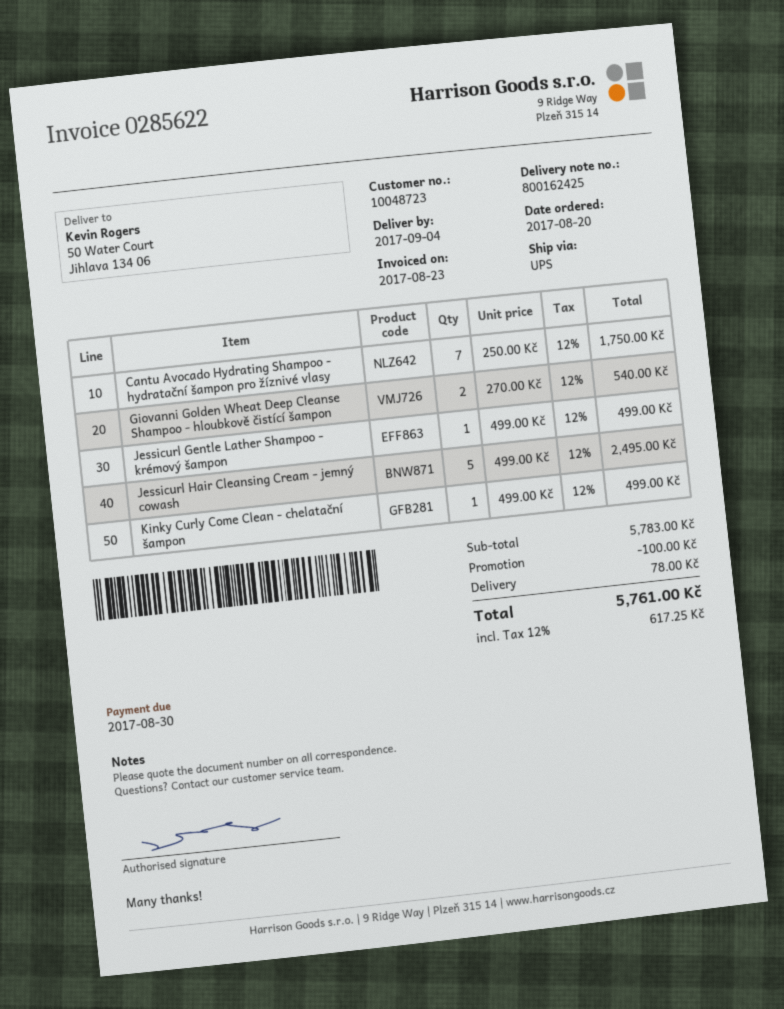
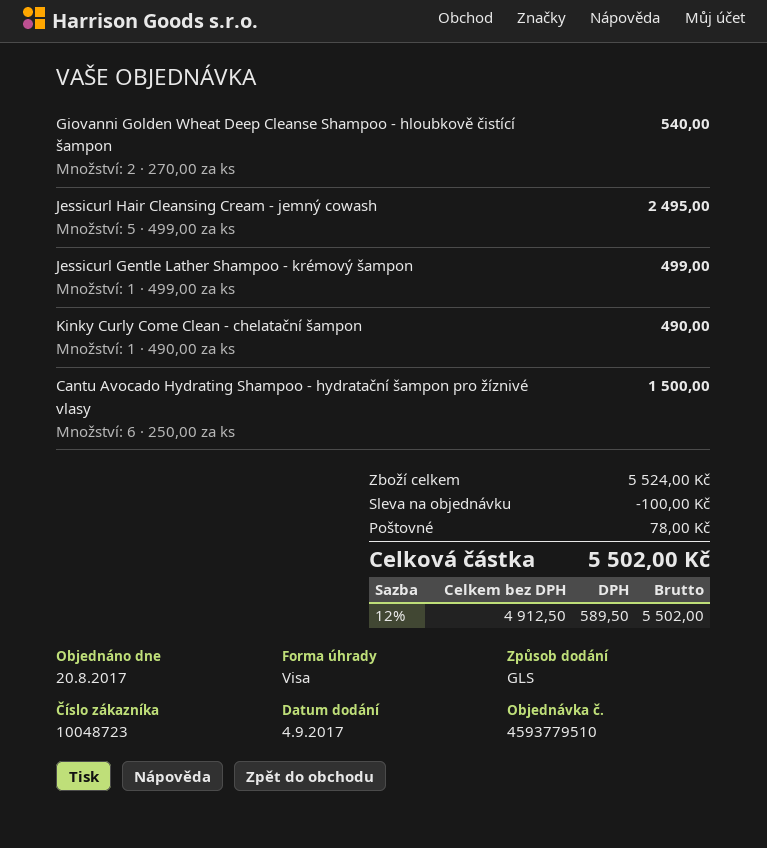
shipping method: UPS -> GLS
Cantu Avocado Hydrating Shampoo - hydratační šampon pro žíznivé vlasy: 7 x 250.00 = 1750.00 -> 6 x 250.00 = 1500.00
Kinky Curly Come Clean - chelatační šampon: 1 x 499.00 = 499.00 -> 1 x 490.00 = 490.00
subtotal: 5783.00 -> 5524.00
tax: 12% = 617.25 -> 12% = 589.50
total: 5761.00 -> 5502.00

